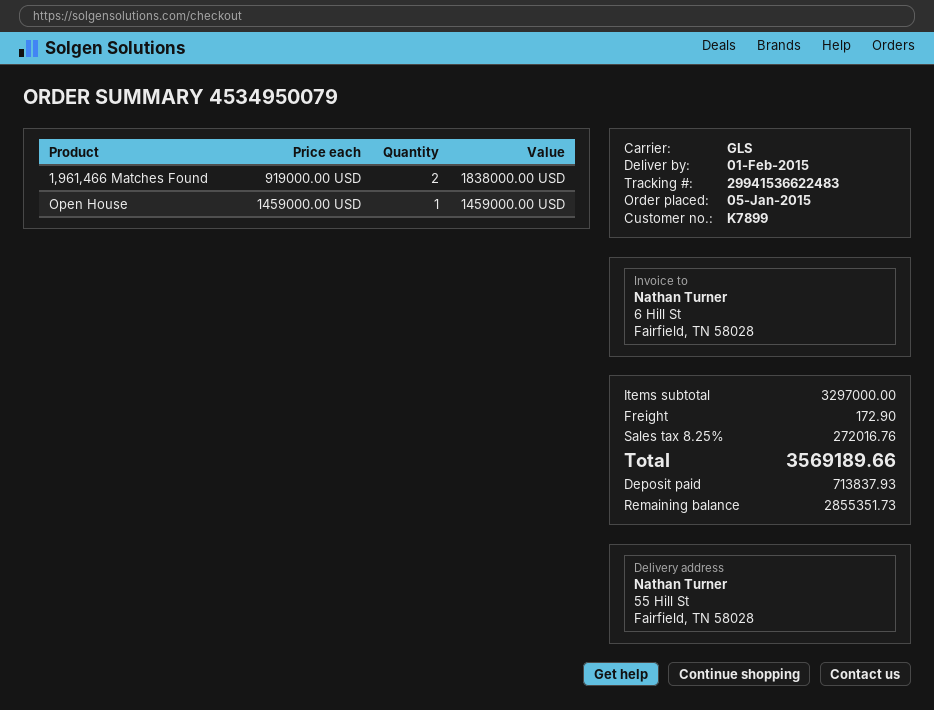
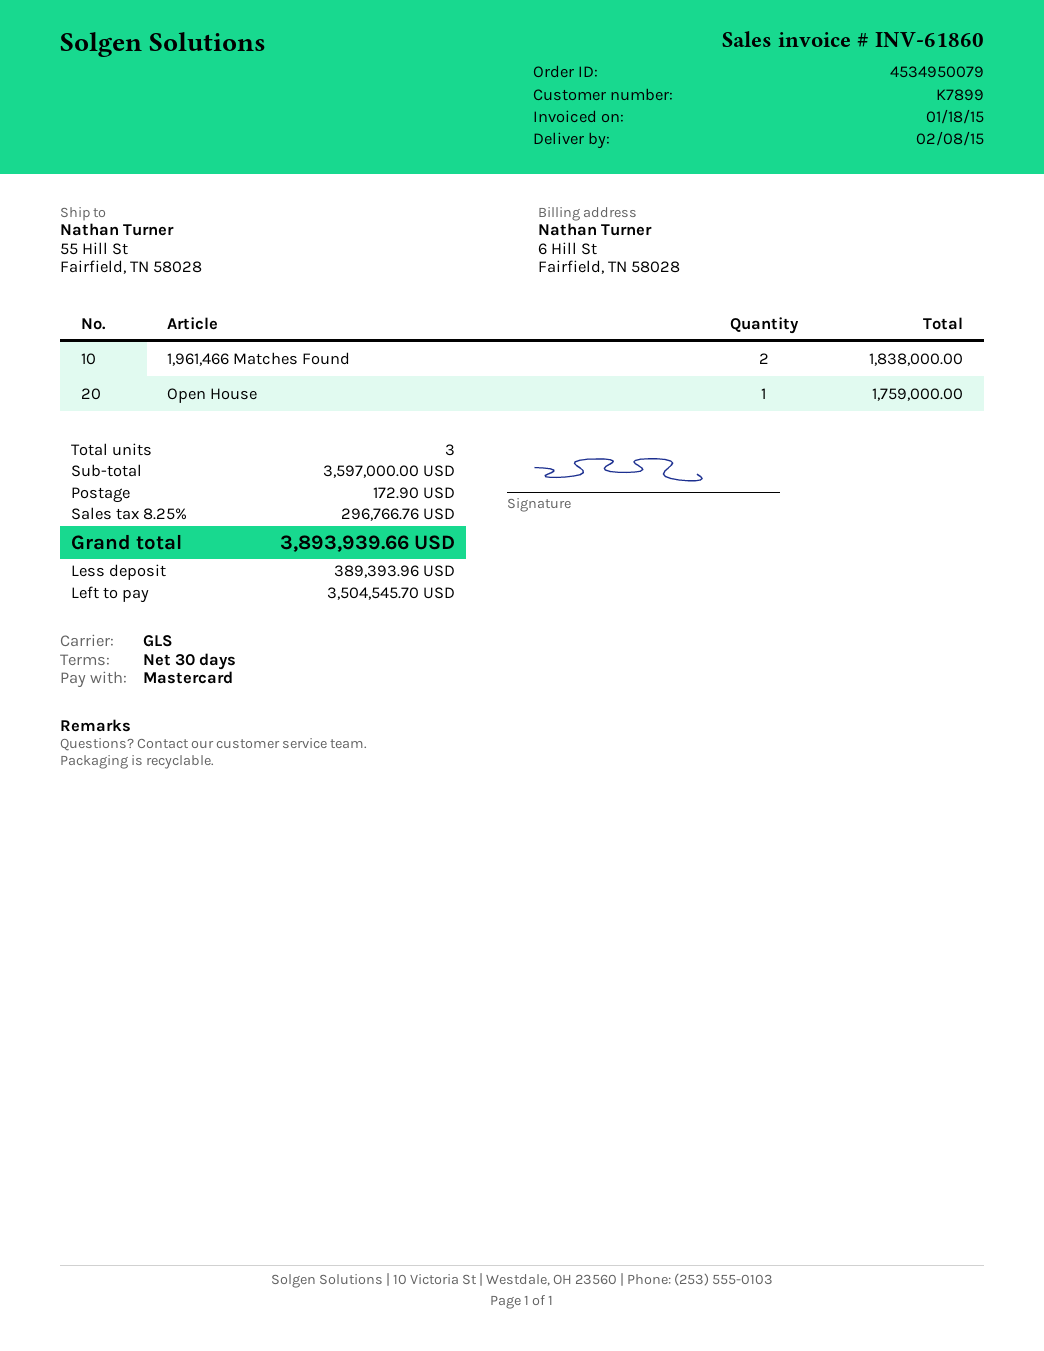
delivery date: 2015-02-01 -> 2015-02-08
Open House: 1 for 1459000.00 -> 1 for 1759000.00
subtotal: 3297000.00 -> 3597000.00
tax: 8.25% = 272016.76 -> 8.25% = 296766.76
total: 3569189.66 -> 3893939.66
deposit: 713837.93 -> 389393.96
balance: 2855351.73 -> 3504545.70

